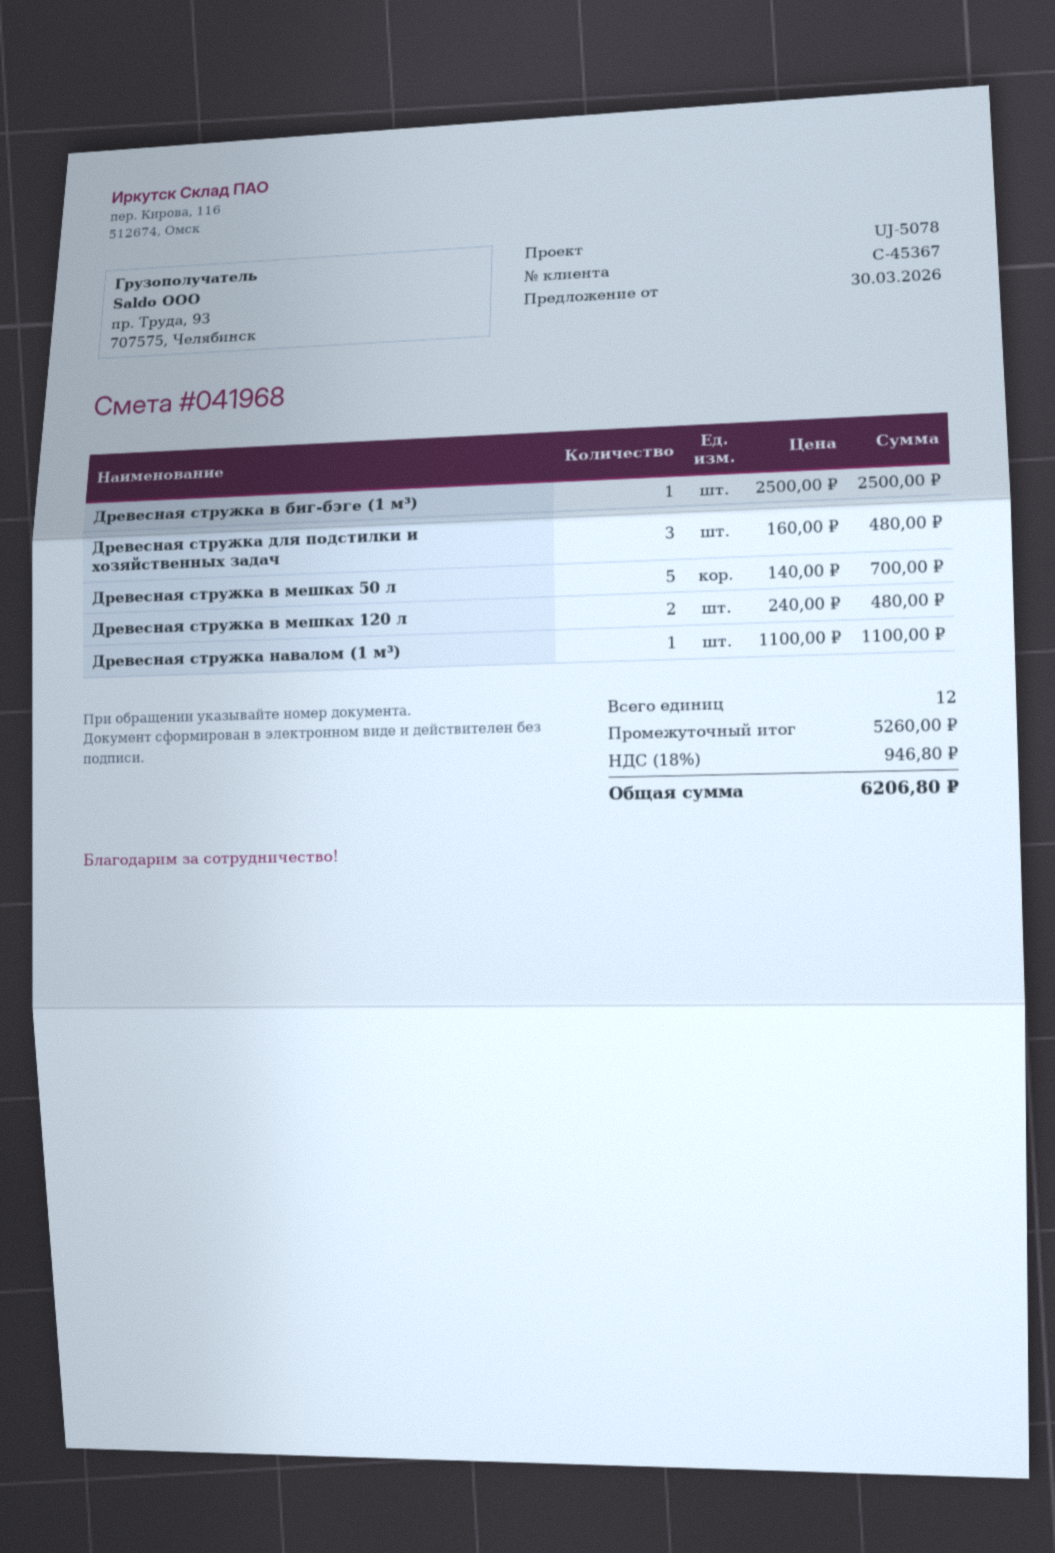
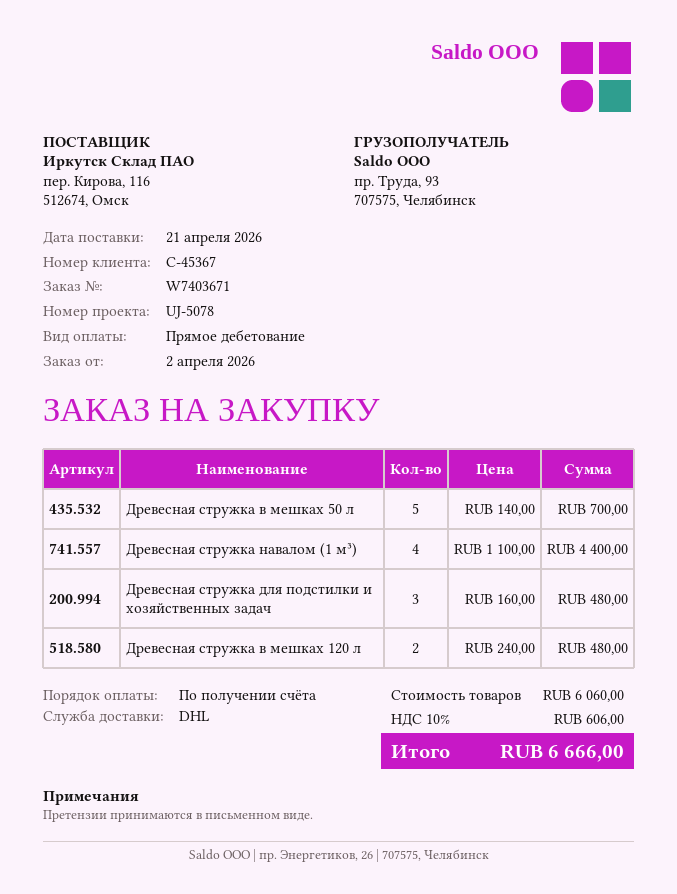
Древесная стружка в биг-бэге (1 м³): 1 x 2500.00 = 2500.00 -> none
Древесная стружка навалом (1 м³): 1 x 1100.00 = 1100.00 -> 4 x 1100.00 = 4400.00
subtotal: 5260.00 -> 6060.00
tax: 18% = 946.80 -> 10% = 606.00
total: 6206.80 -> 6666.00

